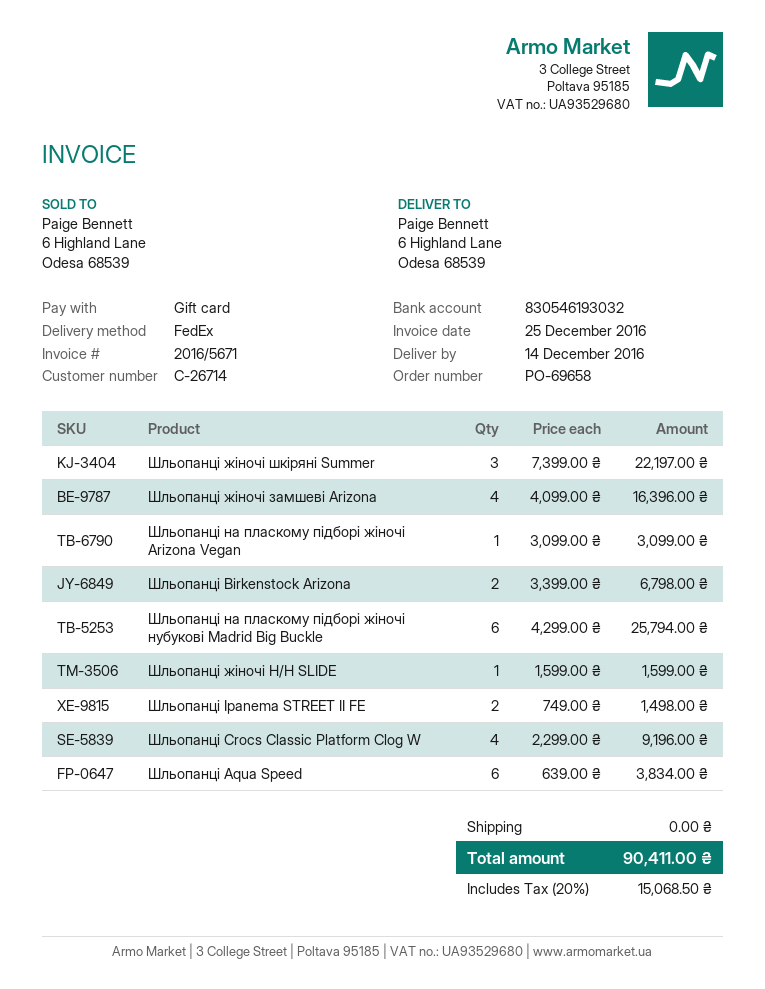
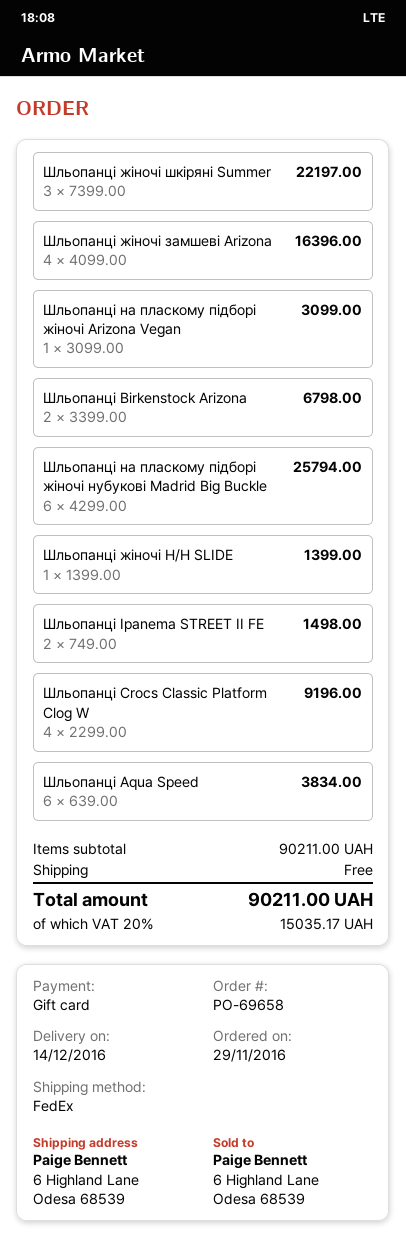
Шльопанці жіночі H/H SLIDE: 1 x 1599.00 = 1599.00 -> 1 x 1399.00 = 1399.00
tax: 20% = 15068.50 -> 20% = 15035.17
total: 90411.00 -> 90211.00

